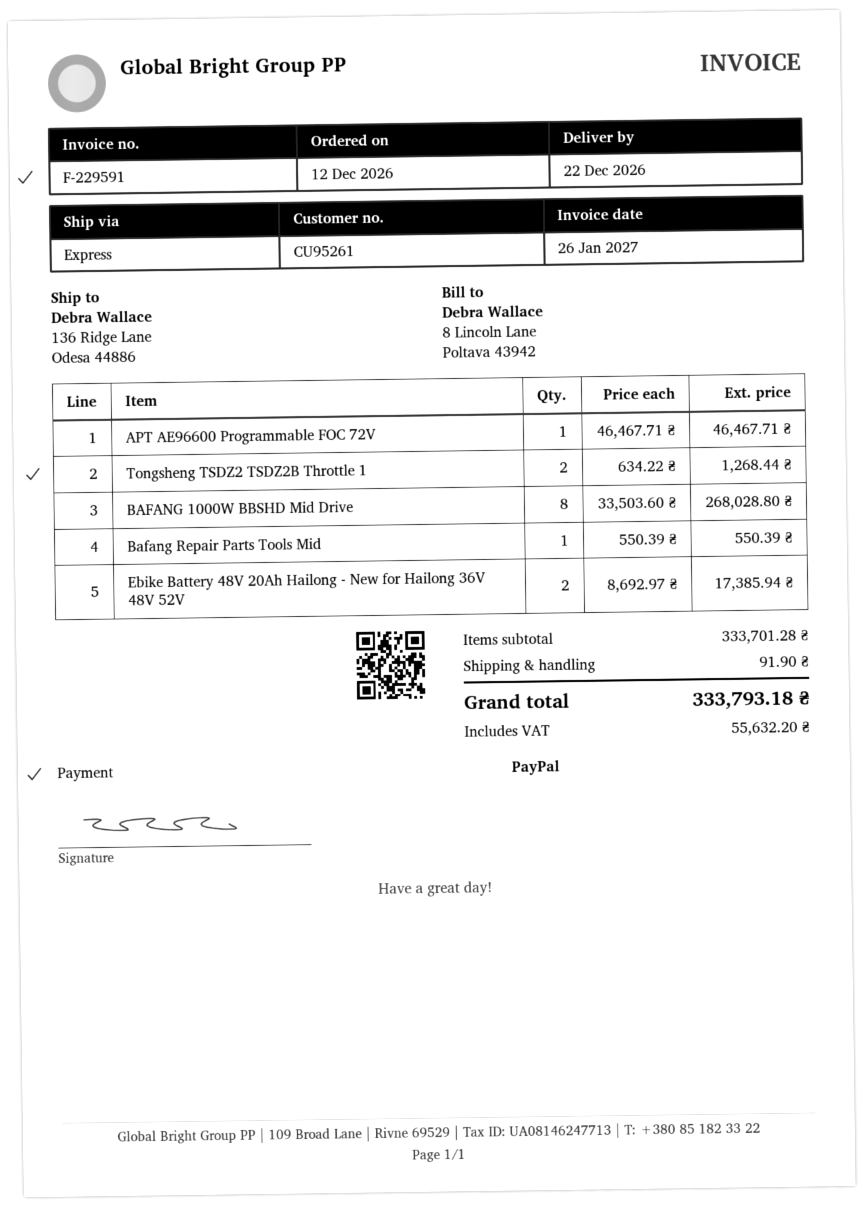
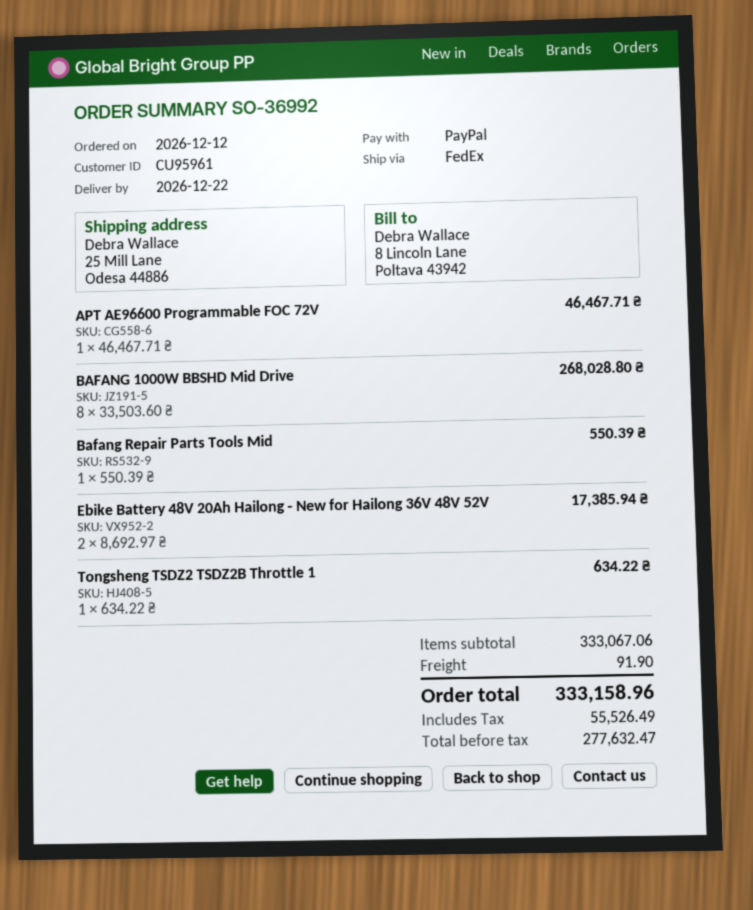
customer number: CU95261 -> CU95961
shipping method: express -> FedEx
ship to: 136 Ridge Lane, Odesa 44886 -> 25 Mill Lane, Odesa 44886
Tongsheng TSDZ2 TSDZ2B Throttle 1: 2 x 634.22 = 1268.44 -> 1 x 634.22 = 634.22
subtotal: 333701.28 -> 333067.06
tax: 55632.20 -> 55526.49
total: 333793.18 -> 333158.96

